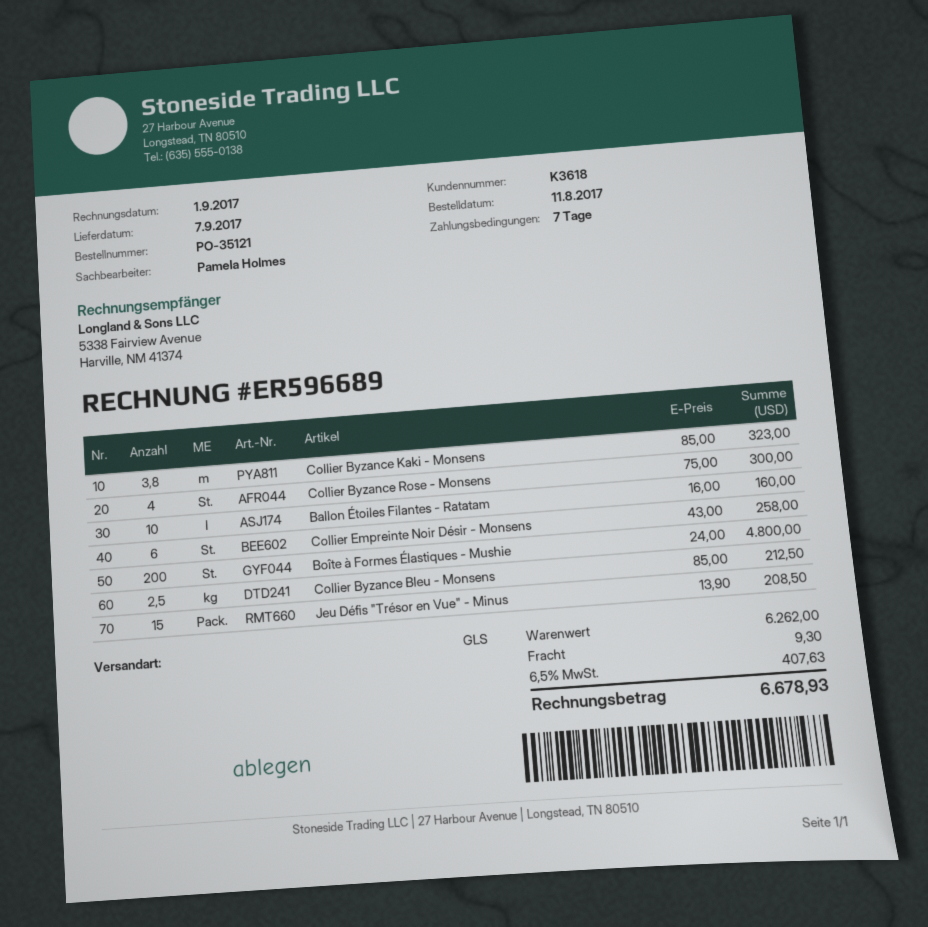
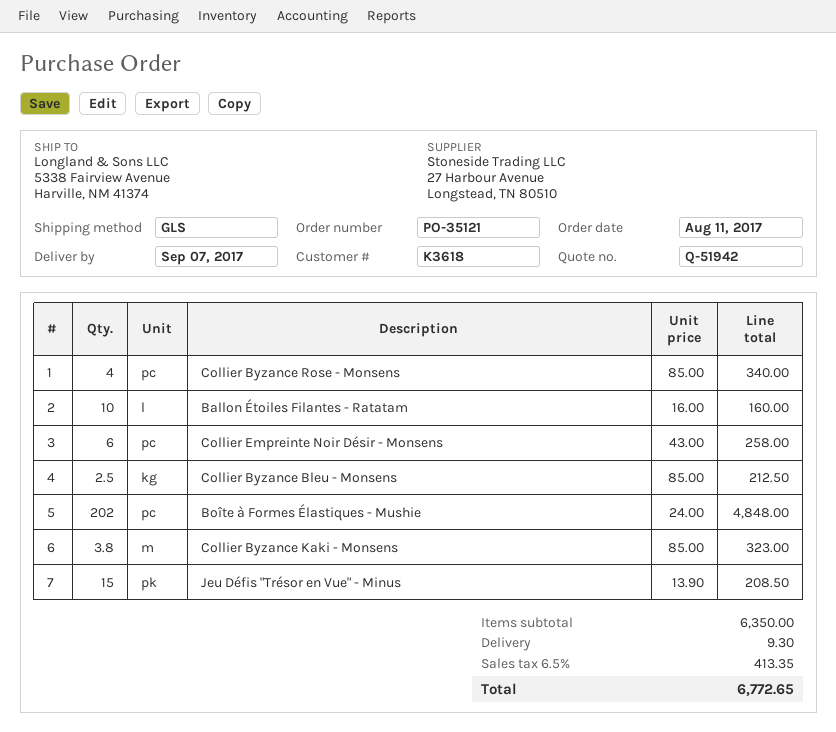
Collier Byzance Rose - Monsens: 4 x 75.00 = 300.00 -> 4 x 85.00 = 340.00
Boîte à Formes Élastiques - Mushie: 200 x 24.00 = 4800.00 -> 202 x 24.00 = 4848.00
subtotal: 6262.00 -> 6350.00
tax: 6.5% = 407.63 -> 6.5% = 413.35
total: 6678.93 -> 6772.65

